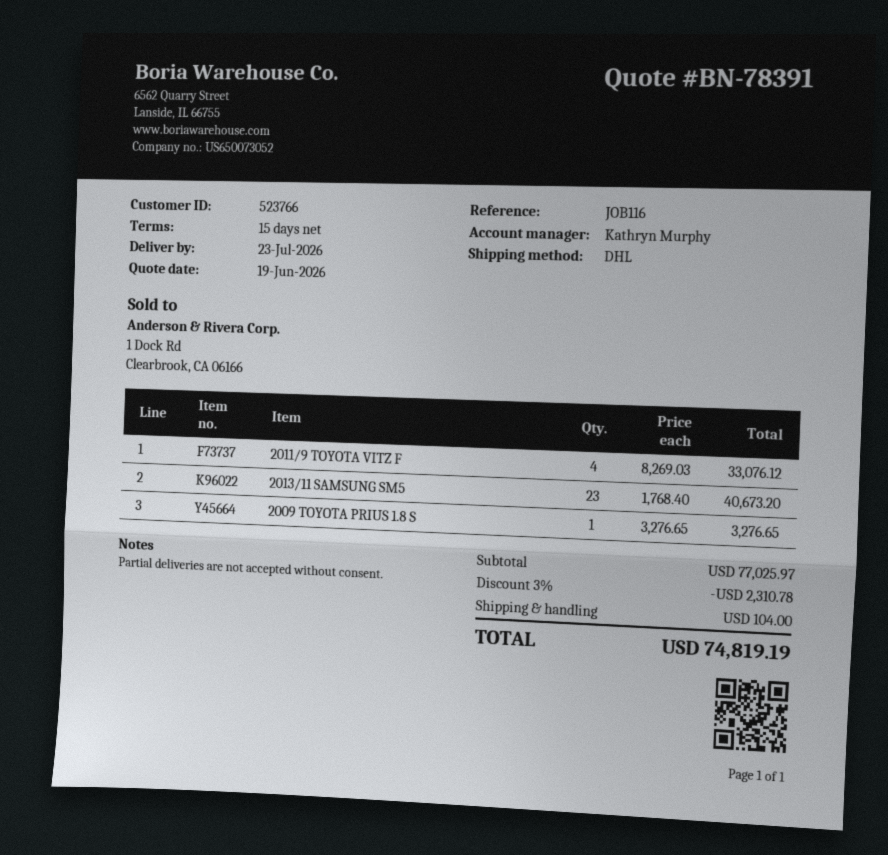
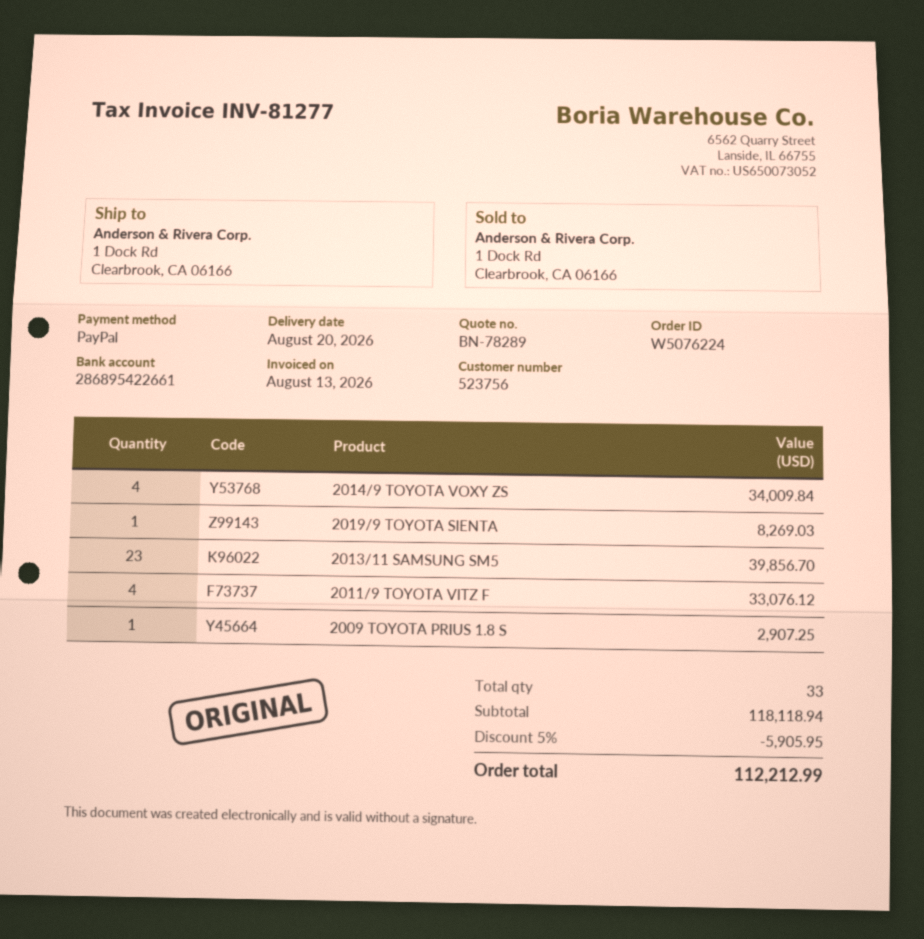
quote number: BN-78391 -> BN-78289
delivery date: 2026-07-23 -> 2026-08-20
customer number: 523766 -> 523756
2013/11 SAMSUNG SM5: 23 for 40673.20 -> 23 for 39856.70
2009 TOYOTA PRIUS 1.8 S: 1 for 3276.65 -> 1 for 2907.25
2014/9 TOYOTA VOXY ZS: none -> 4 for 34009.84
2019/9 TOYOTA SIENTA: none -> 1 for 8269.03
subtotal: 77025.97 -> 118118.94
discount: 3% = 2310.78 -> 5% = 5905.95
shipping: 104.00 -> none
total: 74819.19 -> 112212.99

